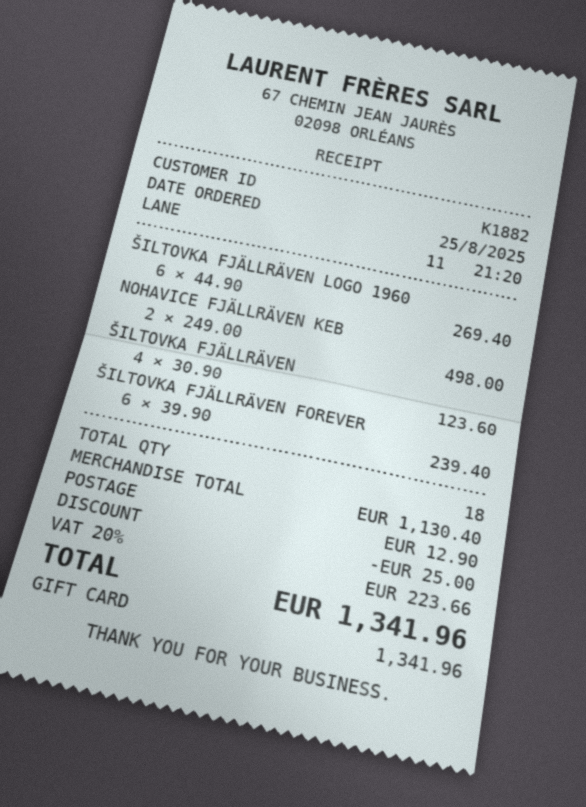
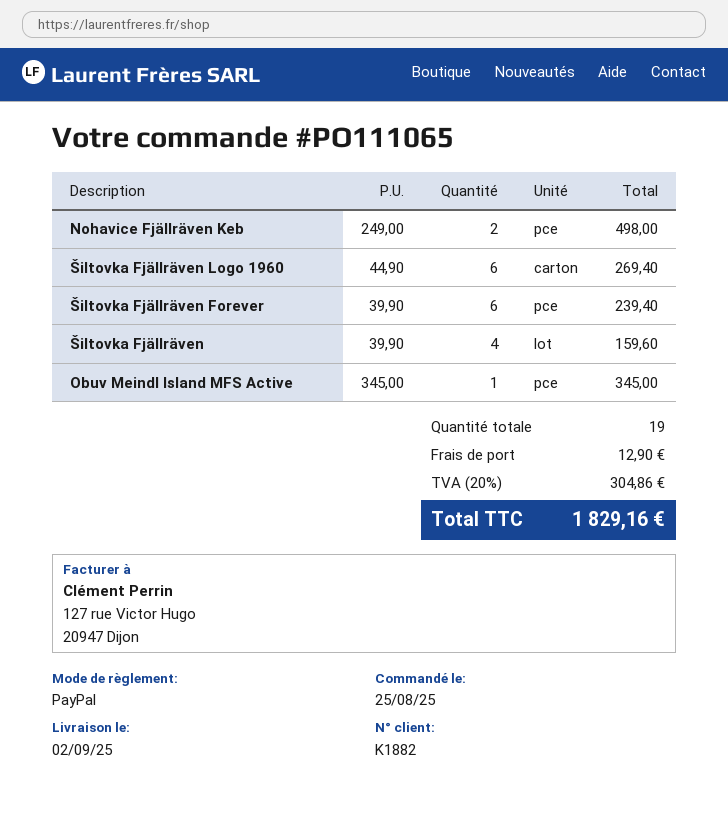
payment method: gift card -> PayPal
ŠILTOVKA FJÄLLRÄVEN: 4 x 30.90 = 123.60 -> 4 x 39.90 = 159.60
Obuv Meindl Island MFS Active: none -> 1 x 345.00 = 345.00
total quantity: 18 -> 19
discount: 25.00 -> none
tax: 20% = 223.66 -> 20% = 304.86
total: 1341.96 -> 1829.16

